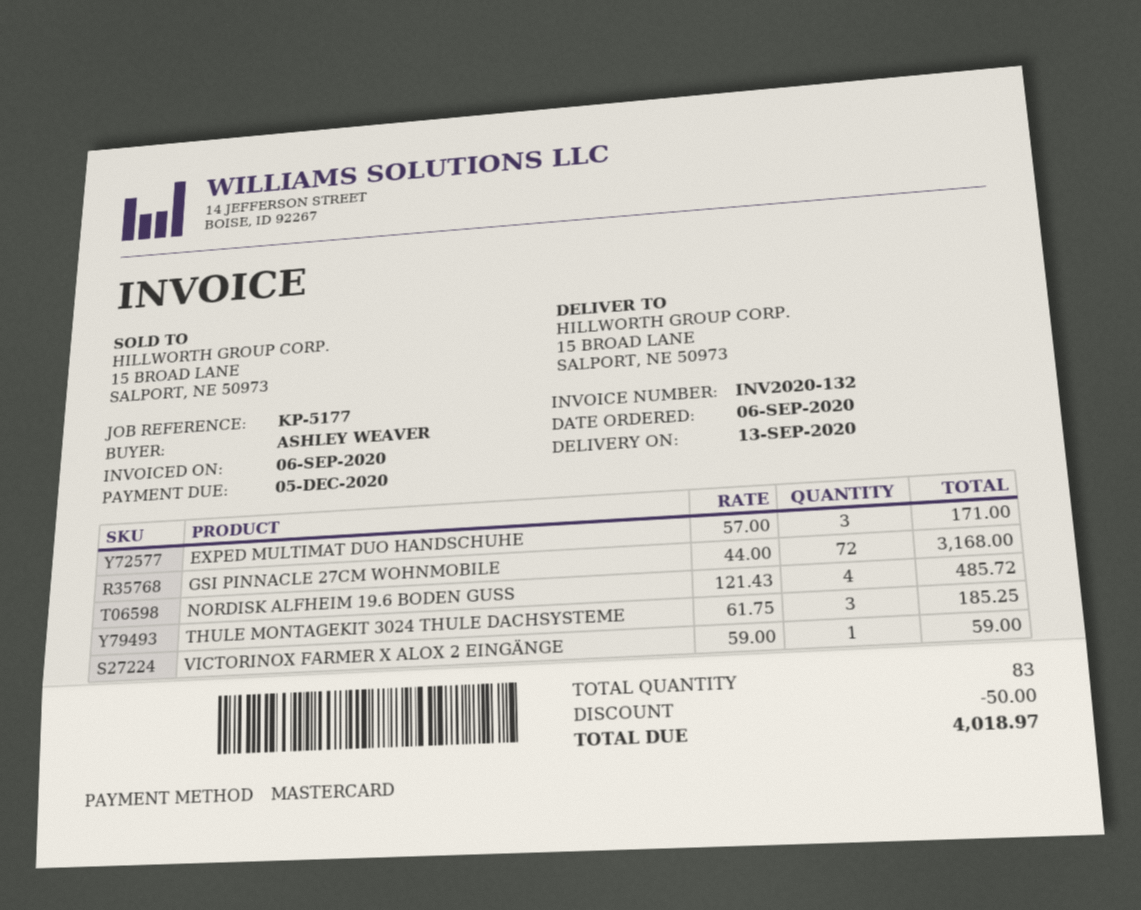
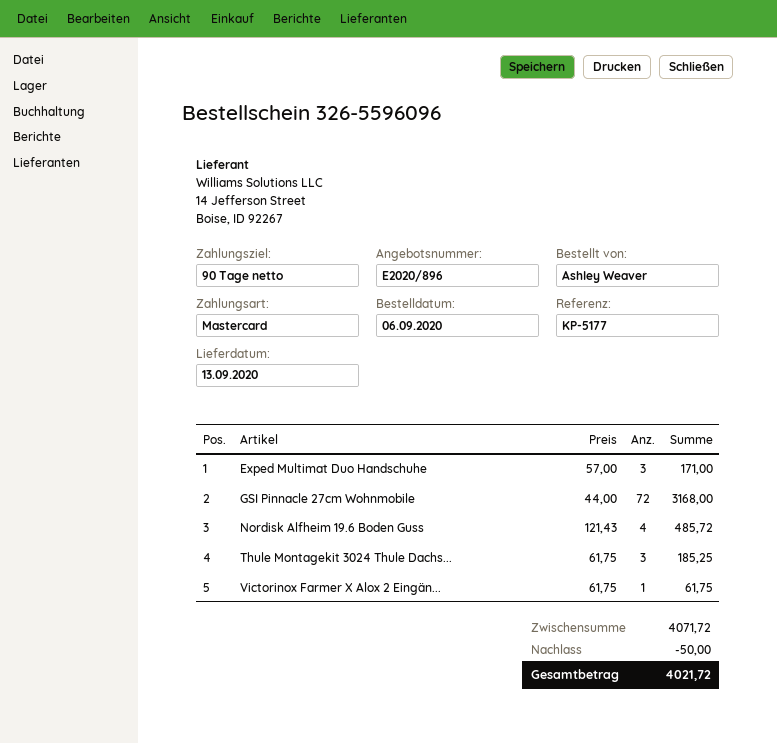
VICTORINOX FARMER X ALOX 2 EINGÄNGE: 1 x 59.00 = 59.00 -> 1 x 61.75 = 61.75
total: 4018.97 -> 4021.72

